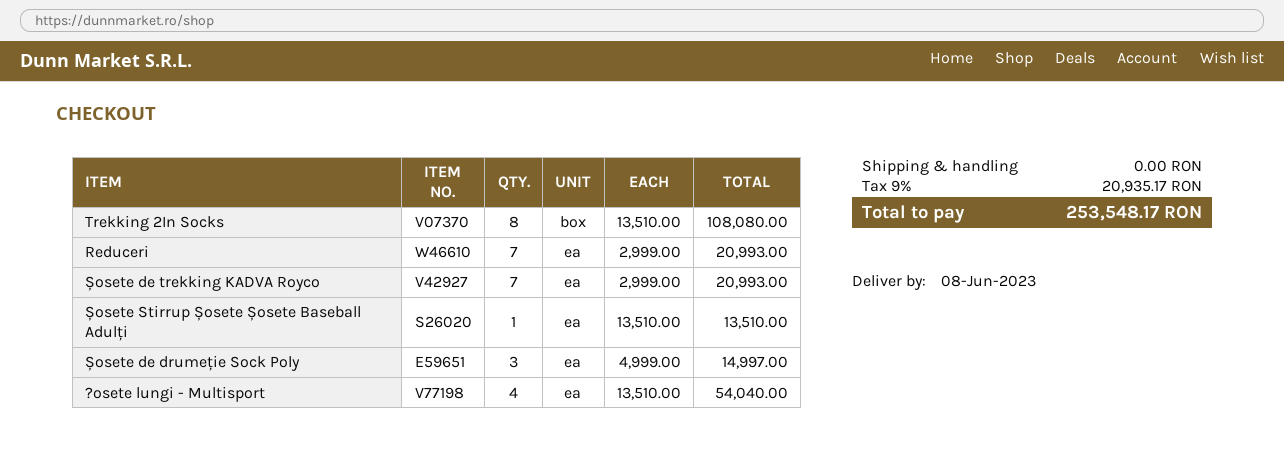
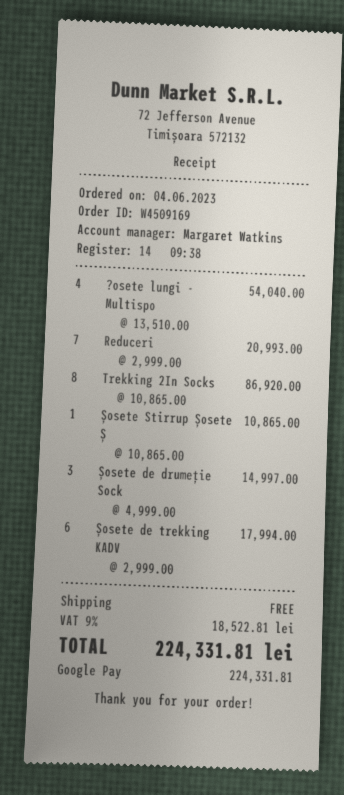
Trekking 2In Socks: 8 x 13510.00 = 108080.00 -> 8 x 10865.00 = 86920.00
Șosete de trekking KADVA Royco: 7 x 2999.00 = 20993.00 -> 6 x 2999.00 = 17994.00
Șosete Stirrup Șosete Șosete Baseball Adulți: 1 x 13510.00 = 13510.00 -> 1 x 10865.00 = 10865.00
tax: 9% = 20935.17 -> 9% = 18522.81
total: 253548.17 -> 224331.81

